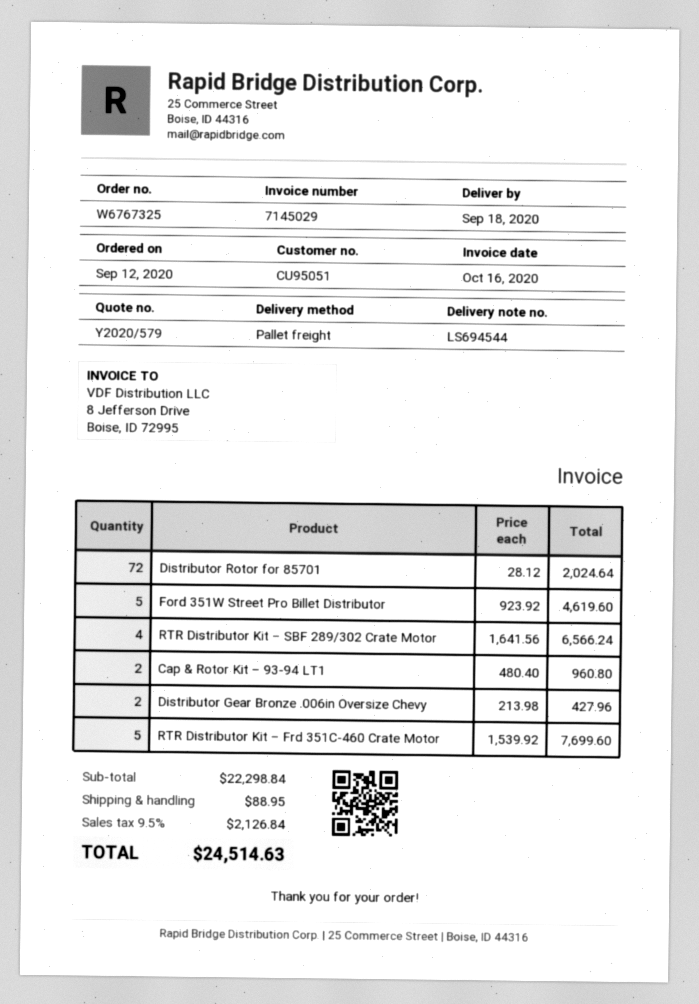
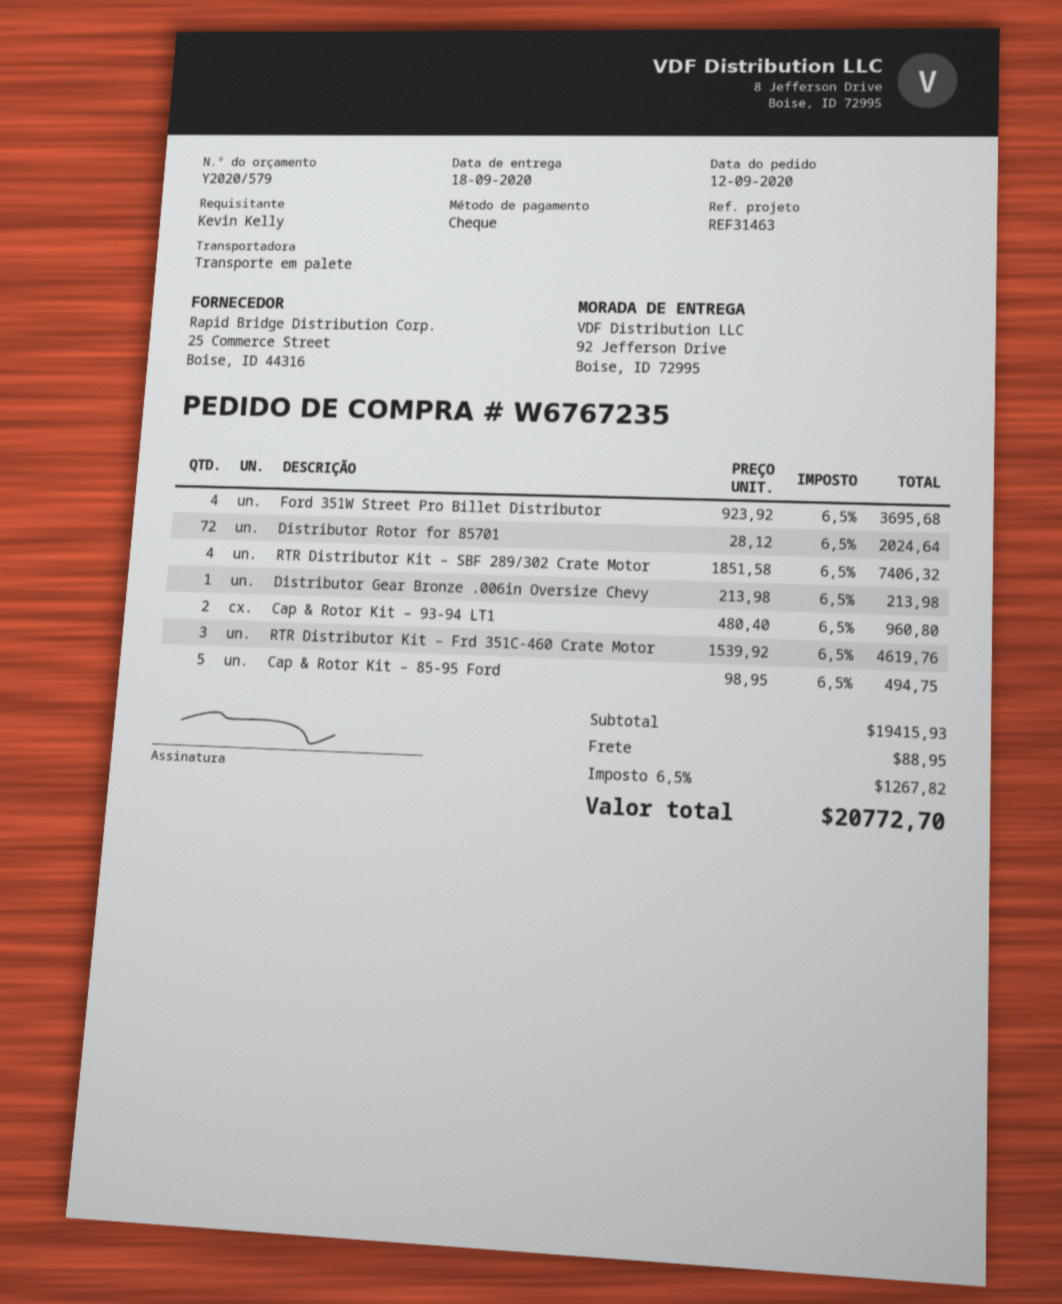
order number: W6767325 -> W6767235
Ford 351W Street Pro Billet Distributor: 5 x 923.92 = 4619.60 -> 4 x 923.92 = 3695.68
RTR Distributor Kit – SBF 289/302 Crate Motor: 4 x 1641.56 = 6566.24 -> 4 x 1851.58 = 7406.32
Distributor Gear Bronze .006in Oversize Chevy: 2 x 213.98 = 427.96 -> 1 x 213.98 = 213.98
RTR Distributor Kit – Frd 351C-460 Crate Motor: 5 x 1539.92 = 7699.60 -> 3 x 1539.92 = 4619.76
Cap & Rotor Kit – 85-95 Ford: none -> 5 x 98.95 = 494.75
subtotal: 22298.84 -> 19415.93
tax: 9.5% = 2126.84 -> 6.5% = 1267.82
total: 24514.63 -> 20772.70

